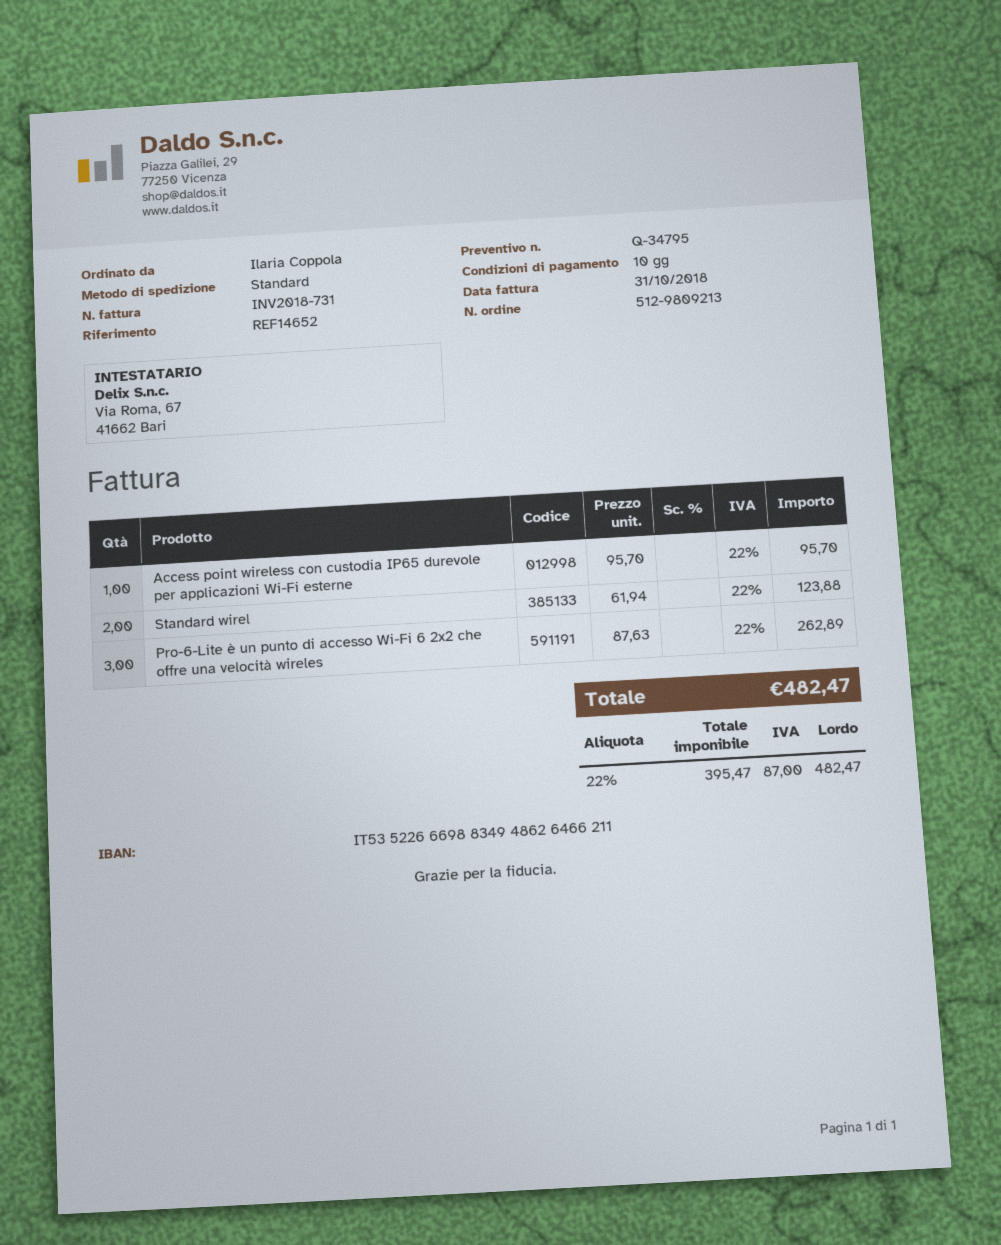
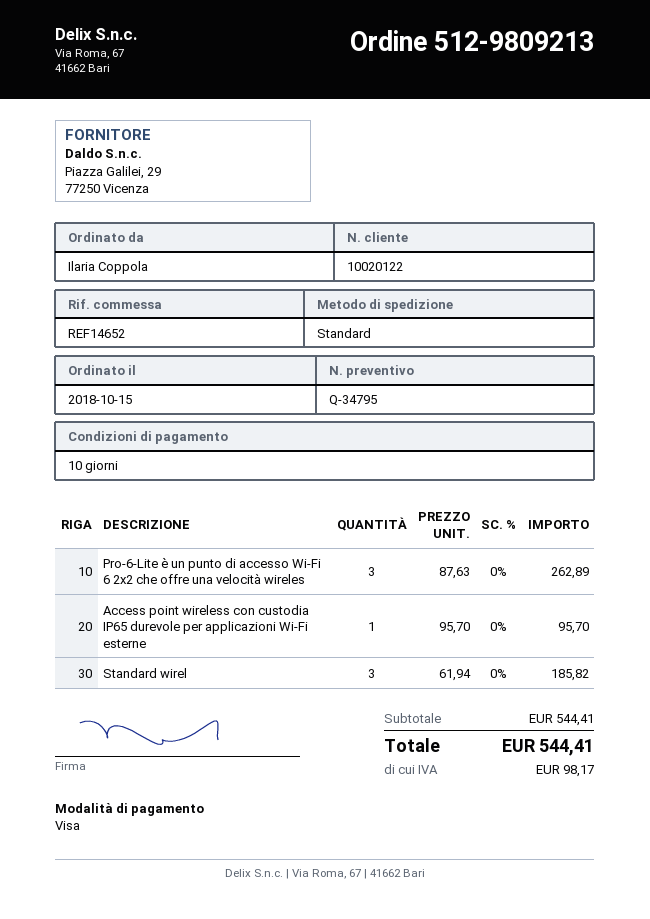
Standard wirel: 2 x 61.94 = 123.88 -> 3 x 61.94 = 185.82
tax: 87.00 -> 98.17
total: 482.47 -> 544.41

